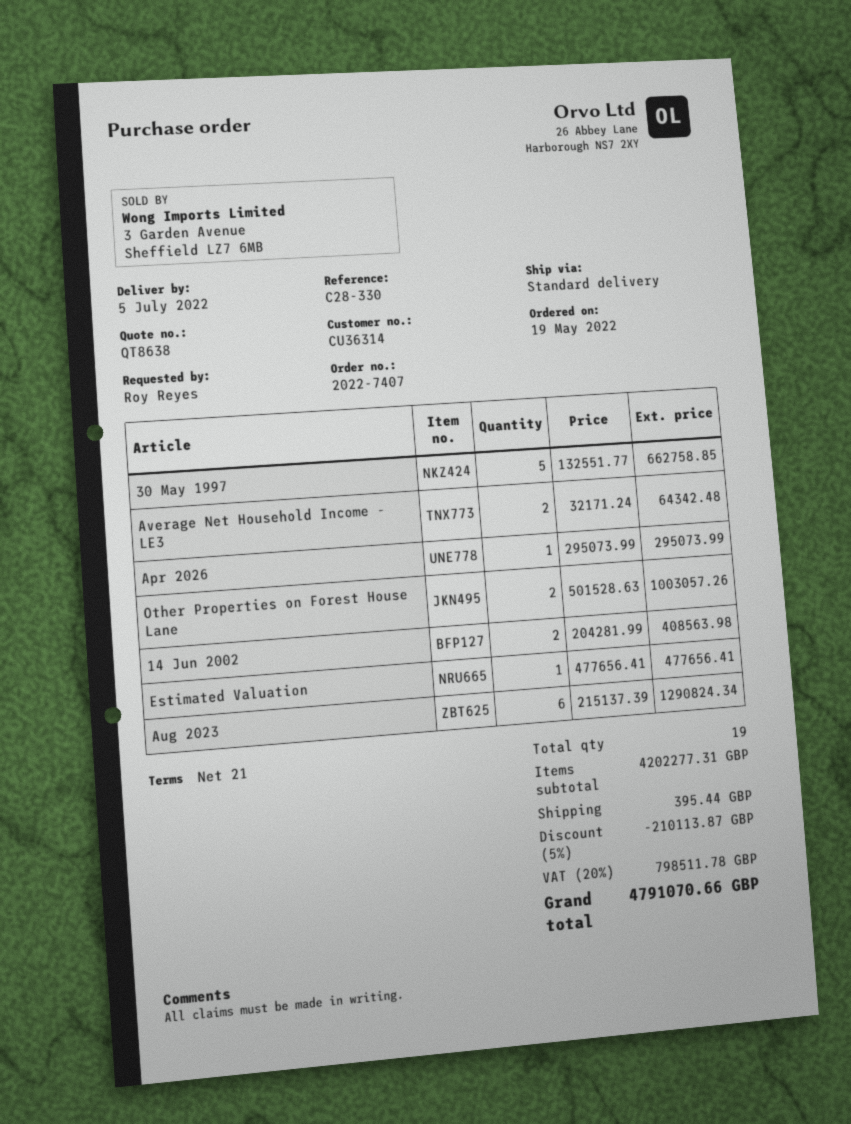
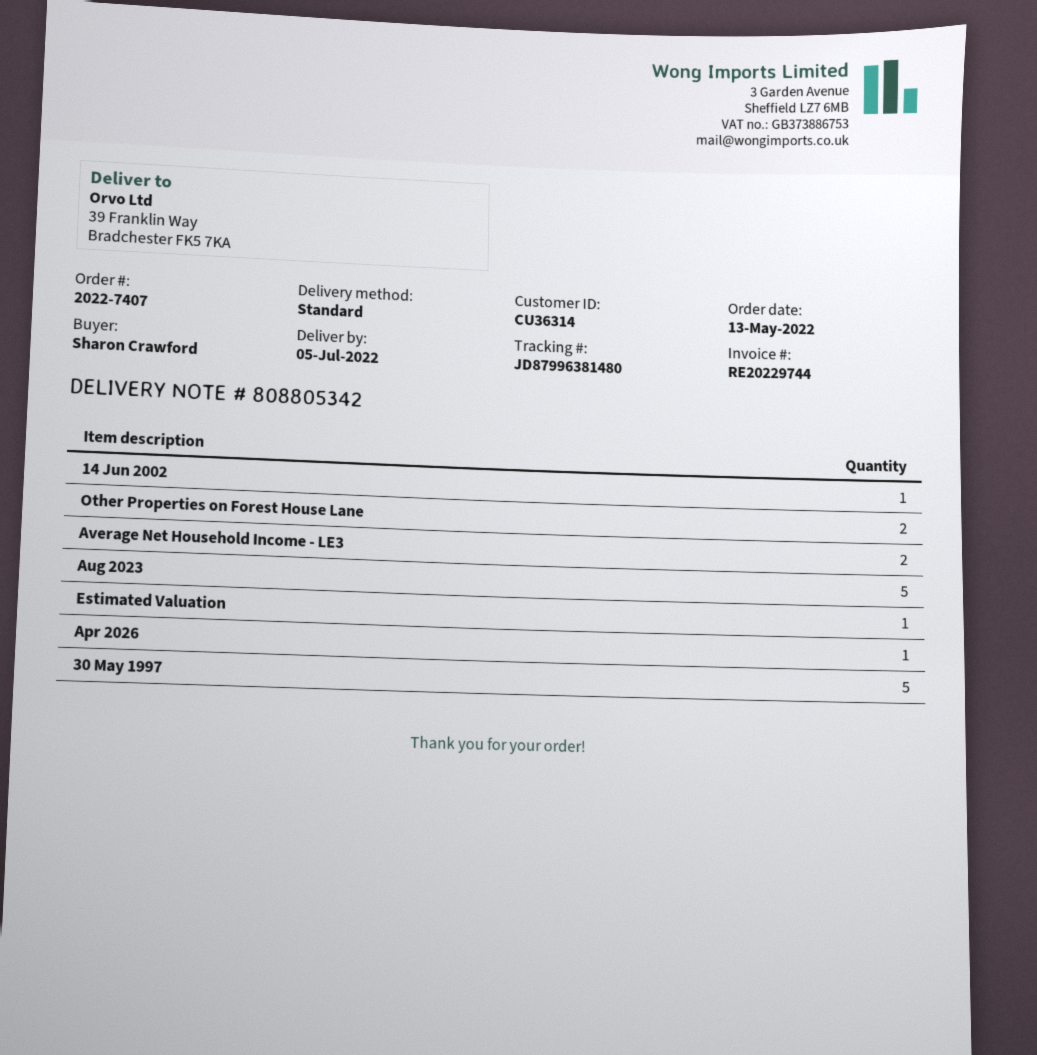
order date: 2022-05-19 -> 2022-05-13
ordered by: Roy Reyes -> Sharon Crawford
14 Jun 2002: 2 -> 1
Aug 2023: 6 -> 5

